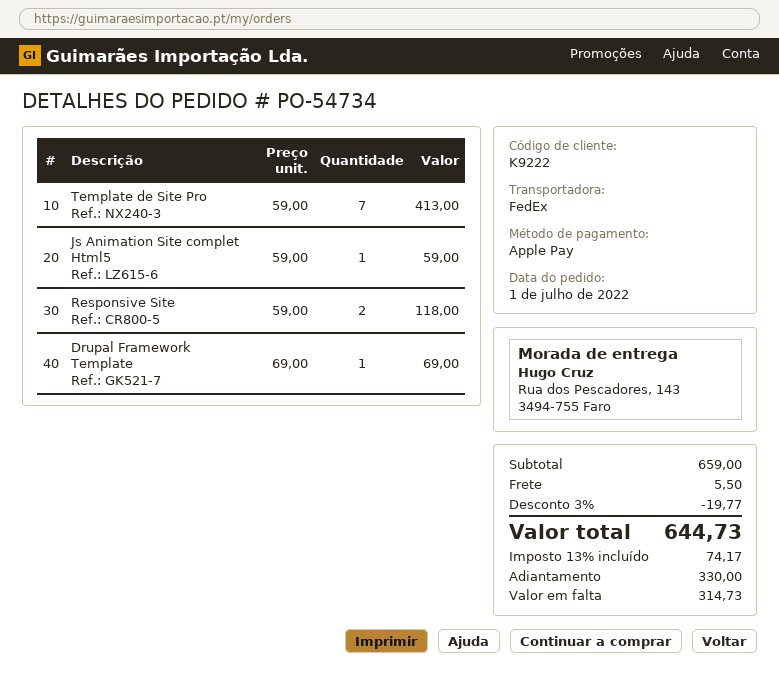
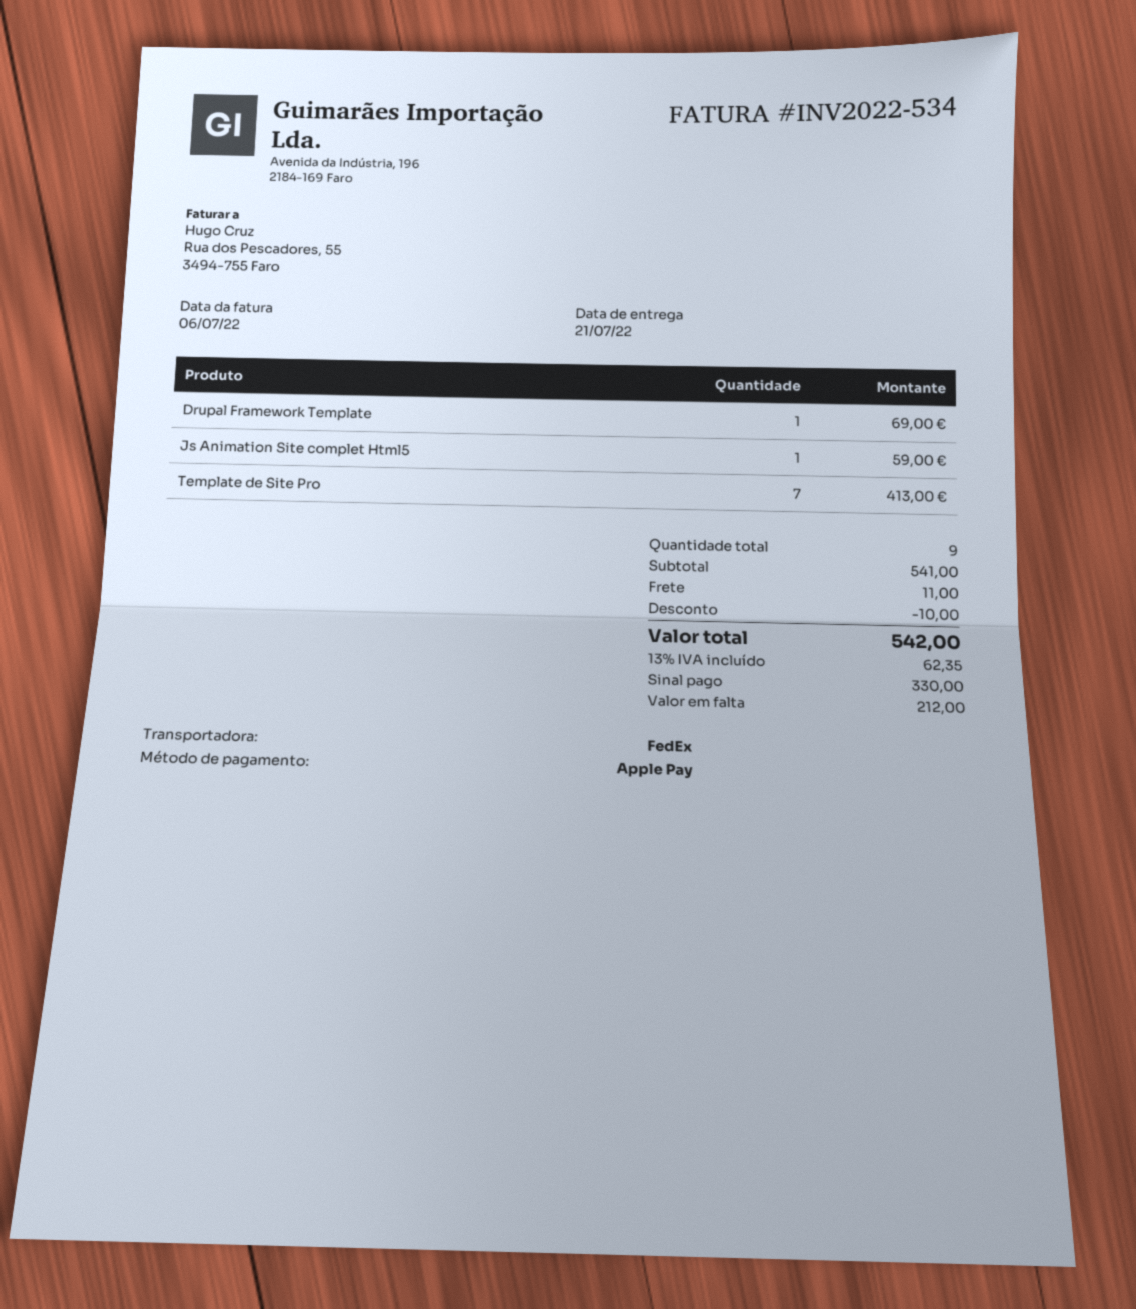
Responsive Site: 2 for 118.00 -> none
subtotal: 659.00 -> 541.00
discount: 19.77 -> 10.00
shipping: 5.50 -> 11.00
tax: 13% = 74.17 -> 13% = 62.35
total: 644.73 -> 542.00
balance: 314.73 -> 212.00

